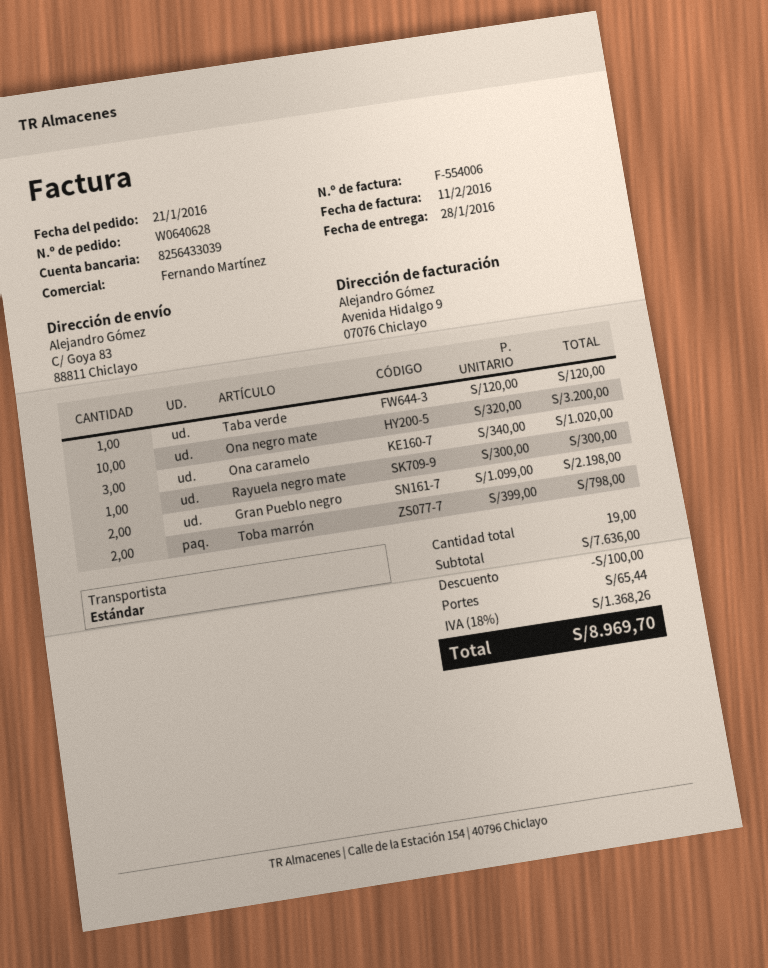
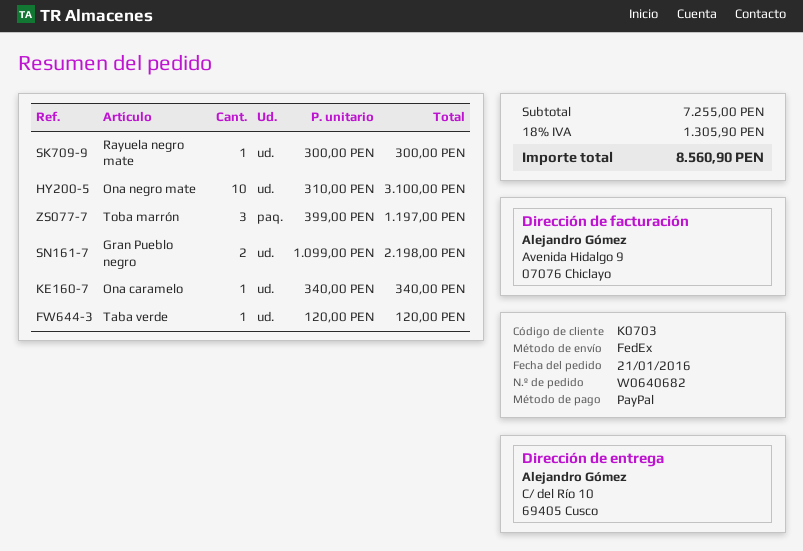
order number: W0640628 -> W0640682
shipping method: standard -> FedEx
ship to: C/ Goya 83, 88811 Chiclayo -> C/ del Río 10, 69405 Cusco
Ona negro mate: 10 x 320.00 = 3200.00 -> 10 x 310.00 = 3100.00
Ona caramelo: 3 x 340.00 = 1020.00 -> 1 x 340.00 = 340.00
Toba marrón: 2 x 399.00 = 798.00 -> 3 x 399.00 = 1197.00
subtotal: 7636.00 -> 7255.00
discount: 100.00 -> none
shipping: 65.44 -> none
tax: 18% = 1368.26 -> 18% = 1305.90
total: 8969.70 -> 8560.90

